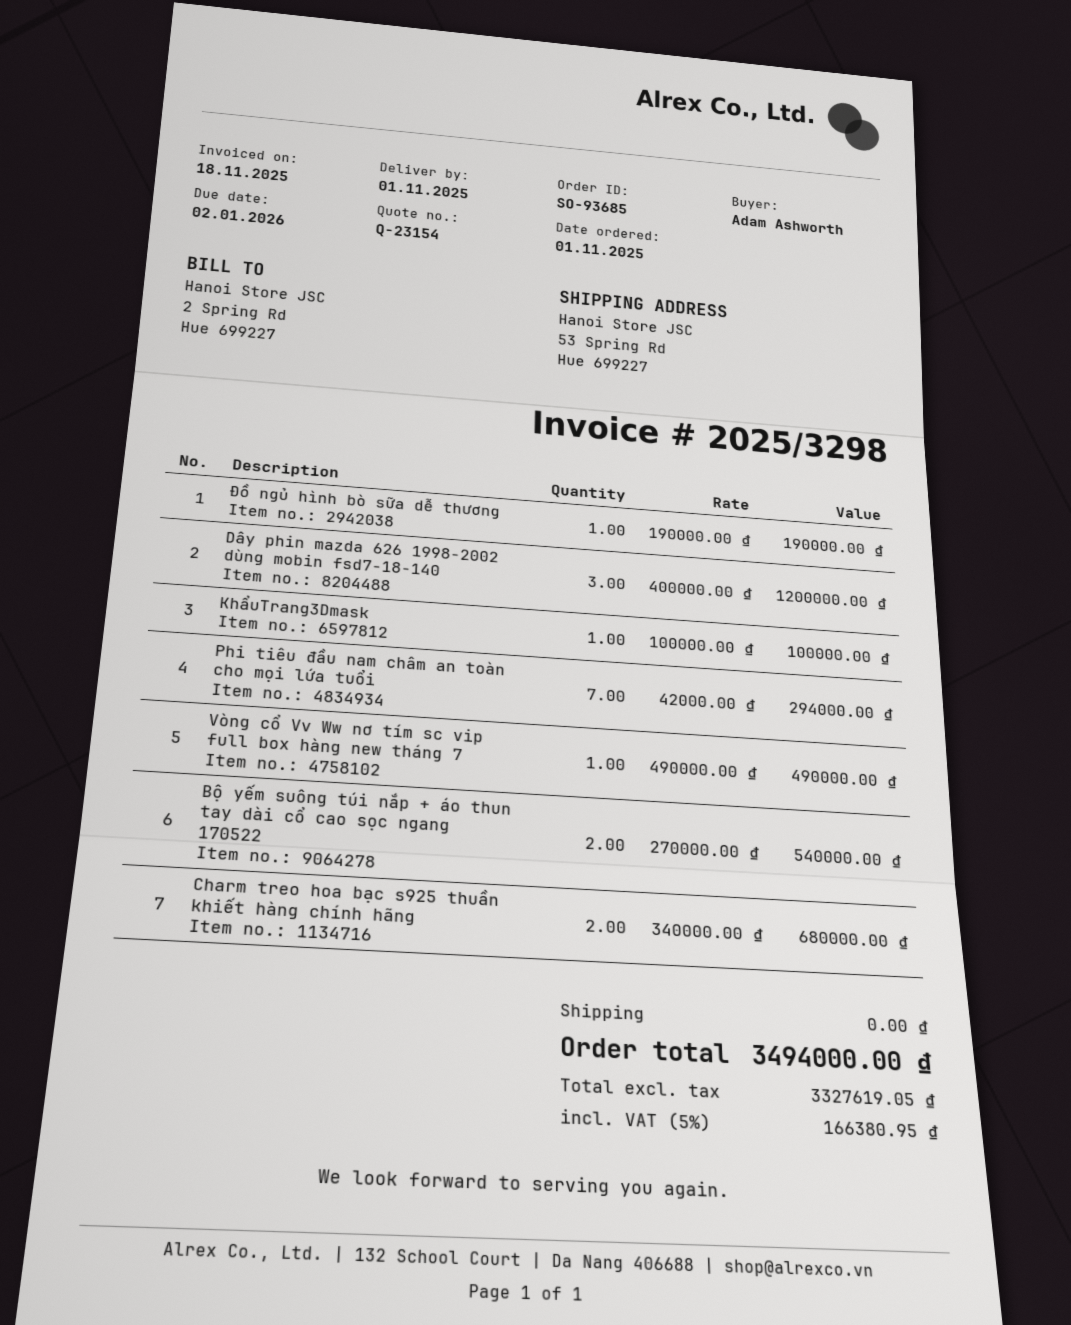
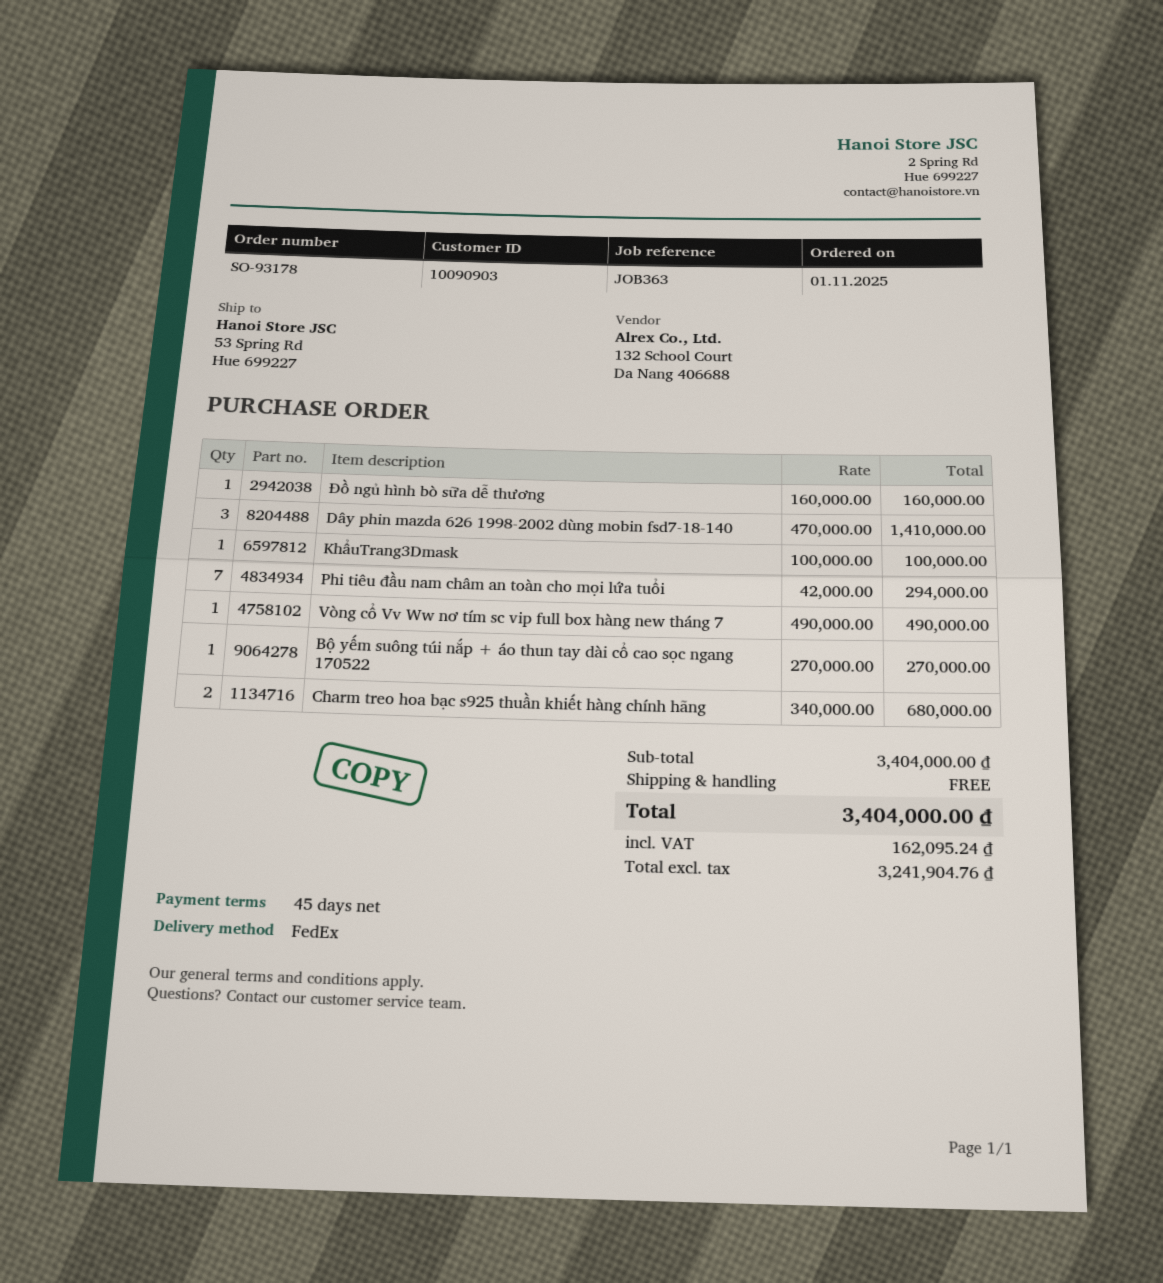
order number: SO-93685 -> SO-93178
Đồ ngủ hình bò sữa dễ thương: 1 x 190000.00 = 190000.00 -> 1 x 160000.00 = 160000.00
Dây phin mazda 626 1998-2002 dùng mobin fsd7-18-140: 3 x 400000.00 = 1200000.00 -> 3 x 470000.00 = 1410000.00
Bộ yếm suông túi nắp + áo thun tay dài cổ cao sọc ngang 170522: 2 x 270000.00 = 540000.00 -> 1 x 270000.00 = 270000.00
net: 3327619.05 -> 3241904.76
tax: 166380.95 -> 162095.24
total: 3494000.00 -> 3404000.00

